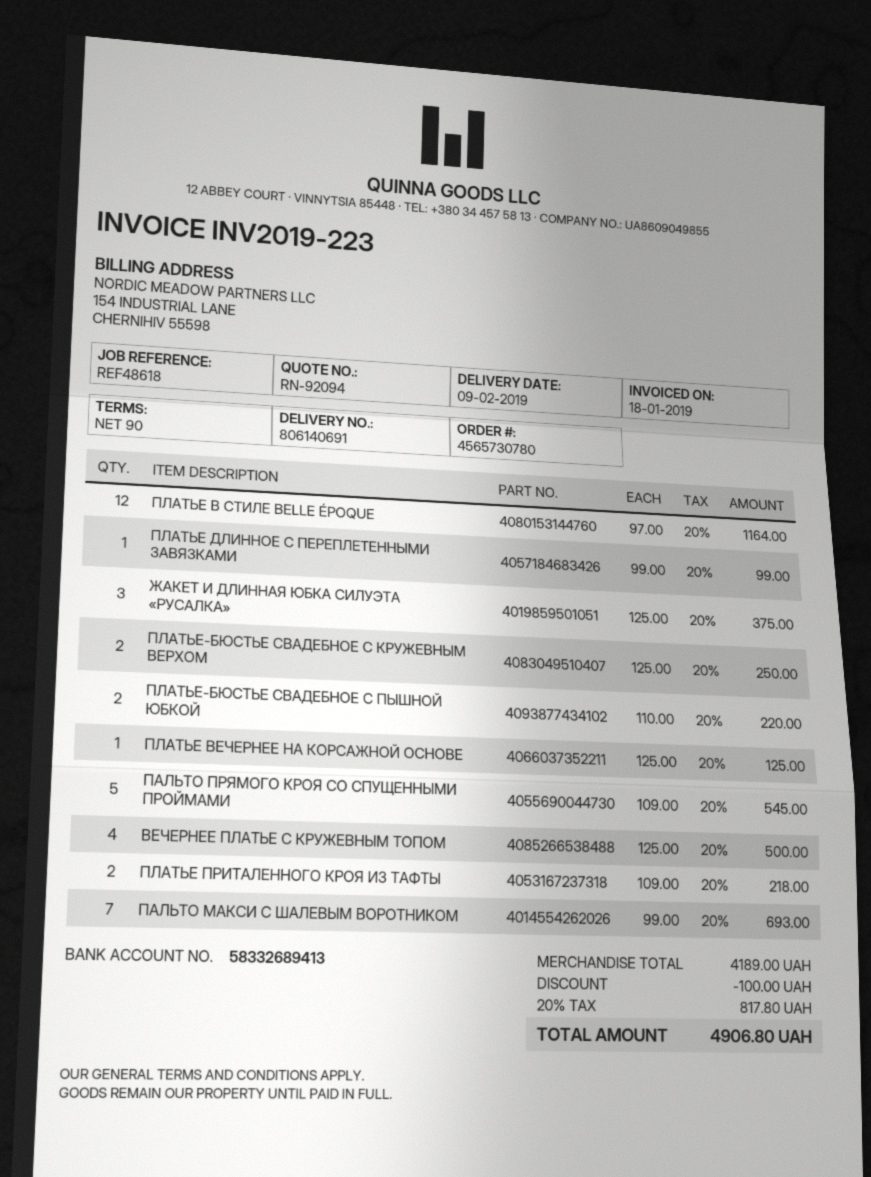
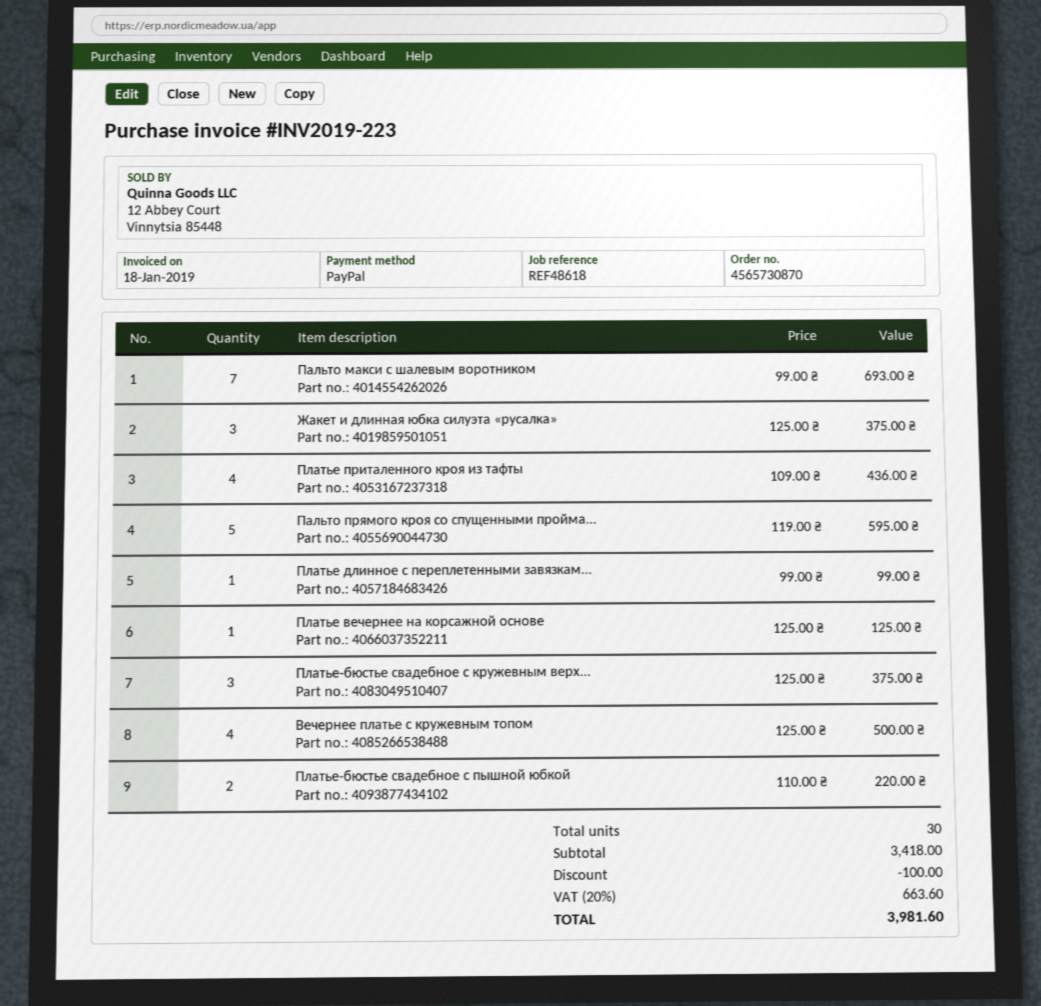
order number: 4565730780 -> 4565730870
ПЛАТЬЕ В СТИЛЕ BELLE ÉPOQUE: 12 x 97.00 = 1164.00 -> none
ПЛАТЬЕ-БЮСТЬЕ СВАДЕБНОЕ С КРУЖЕВНЫМ ВЕРХОМ: 2 x 125.00 = 250.00 -> 3 x 125.00 = 375.00
ПАЛЬТО ПРЯМОГО КРОЯ СО СПУЩЕННЫМИ ПРОЙМАМИ: 5 x 109.00 = 545.00 -> 5 x 119.00 = 595.00
ПЛАТЬЕ ПРИТАЛЕННОГО КРОЯ ИЗ ТАФТЫ: 2 x 109.00 = 218.00 -> 4 x 109.00 = 436.00
subtotal: 4189.00 -> 3418.00
tax: 20% = 817.80 -> 20% = 663.60
total: 4906.80 -> 3981.60

